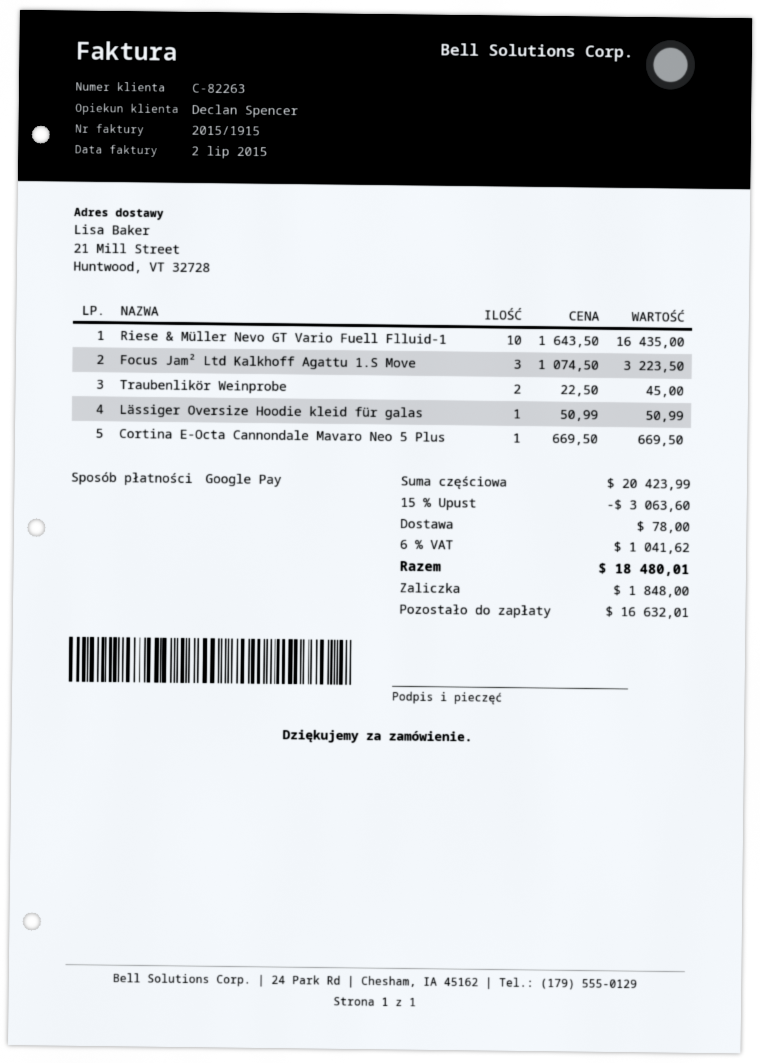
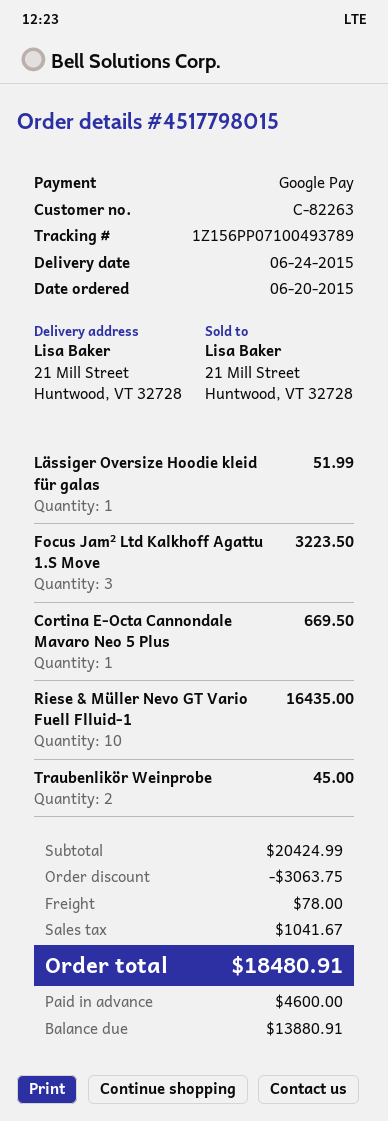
Lässiger Oversize Hoodie kleid für galas: 1 for 50.99 -> 1 for 51.99
subtotal: 20423.99 -> 20424.99
discount: 3063.60 -> 3063.75
tax: 1041.62 -> 1041.67
total: 18480.01 -> 18480.91
deposit: 1848.00 -> 4600.00
balance: 16632.01 -> 13880.91

